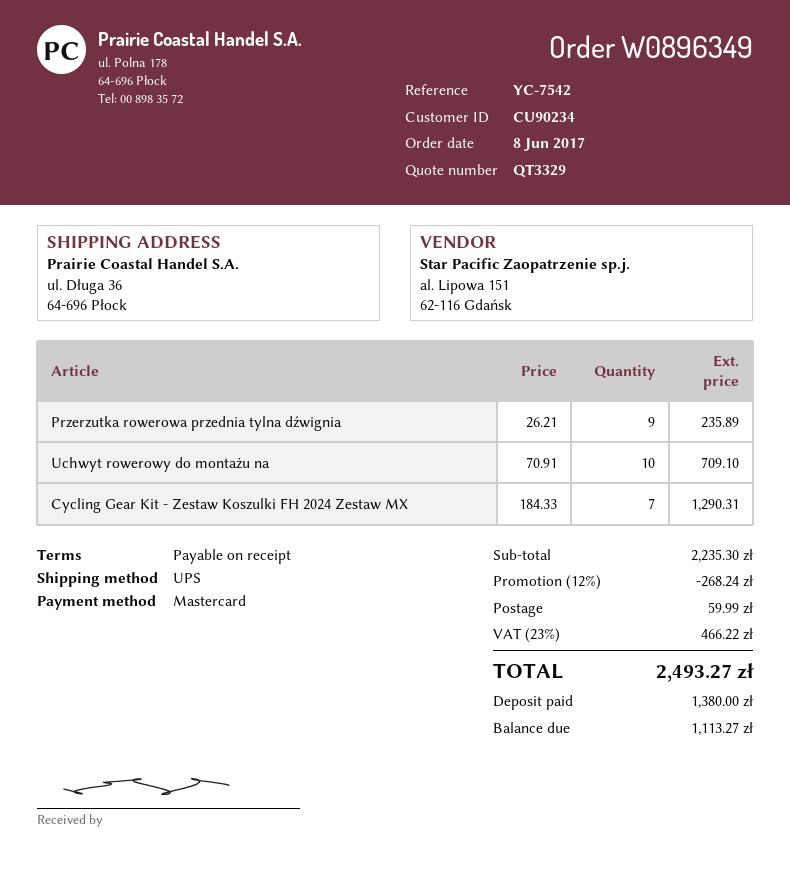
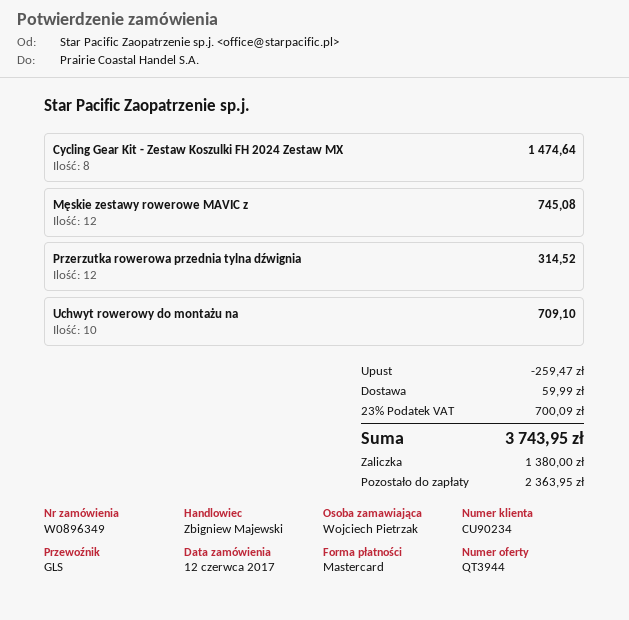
quote number: QT3329 -> QT3944
order date: 2017-06-08 -> 2017-06-12
shipping method: UPS -> GLS
Przerzutka rowerowa przednia tylna dźwignia: 9 for 235.89 -> 12 for 314.52
Cycling Gear Kit - Zestaw Koszulki FH 2024 Zestaw MX: 7 for 1290.31 -> 8 for 1474.64
Męskie zestawy rowerowe MAVIC z: none -> 12 for 745.08
discount: 268.24 -> 259.47
tax: 23% = 466.22 -> 23% = 700.09
total: 2493.27 -> 3743.95
balance: 1113.27 -> 2363.95

